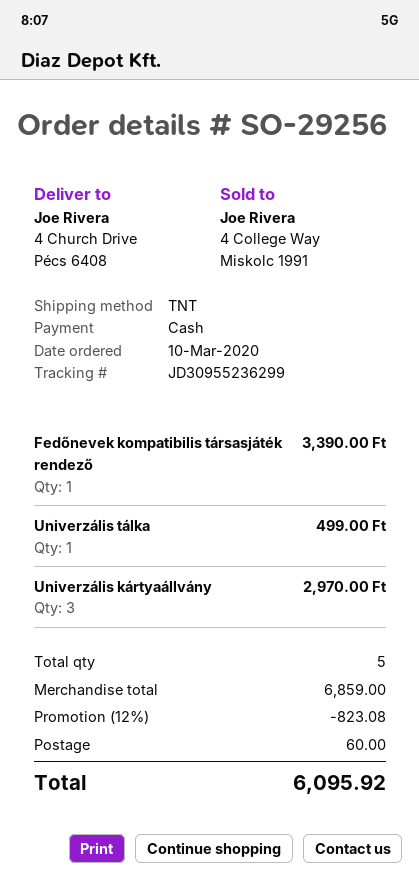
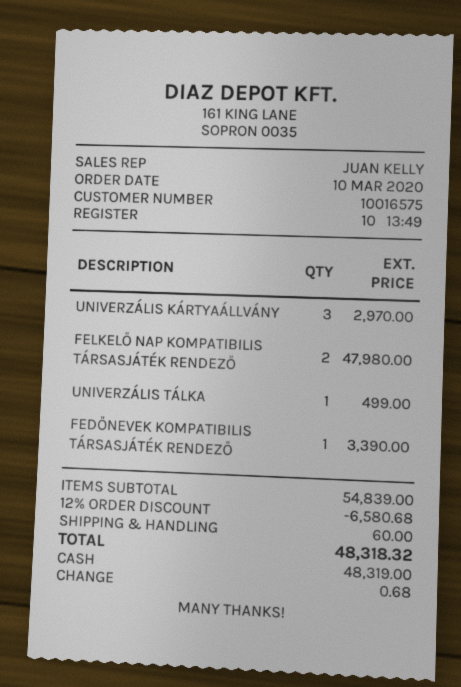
FELKELŐ NAP KOMPATIBILIS TÁRSASJÁTÉK RENDEZŐ: none -> 2 for 47980.00
subtotal: 6859.00 -> 54839.00
discount: 12% = 823.08 -> 12% = 6580.68
total: 6095.92 -> 48318.32

